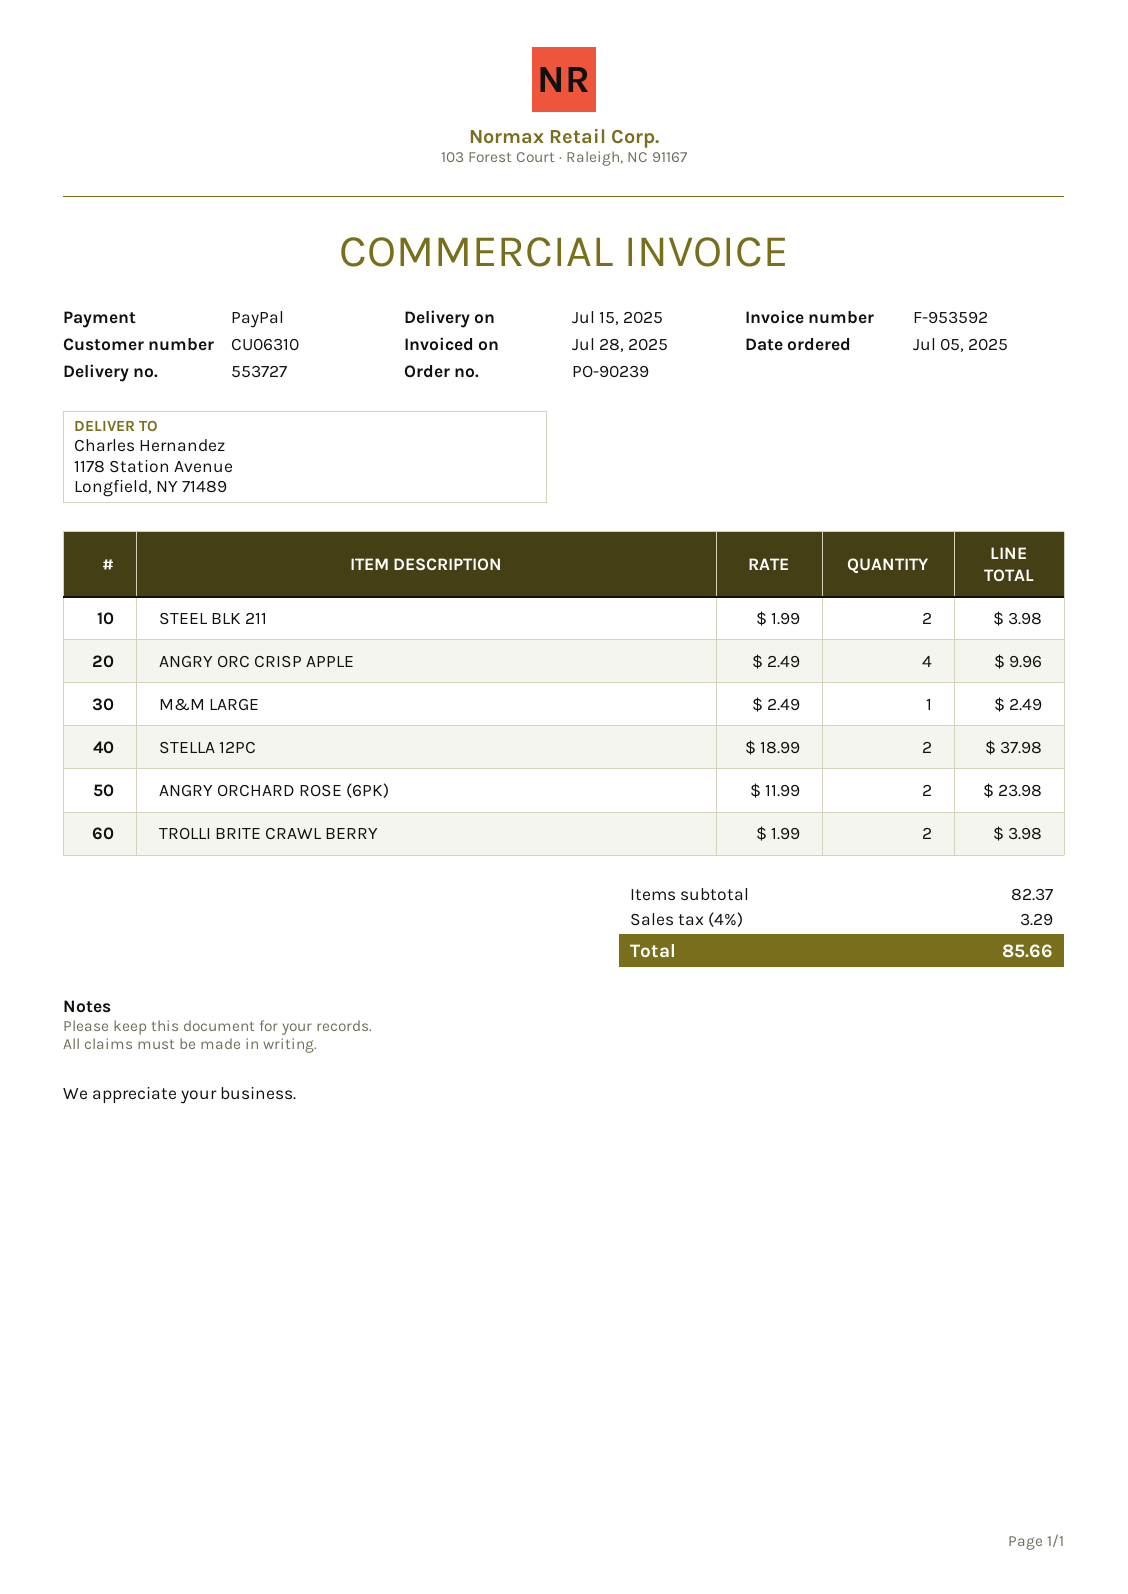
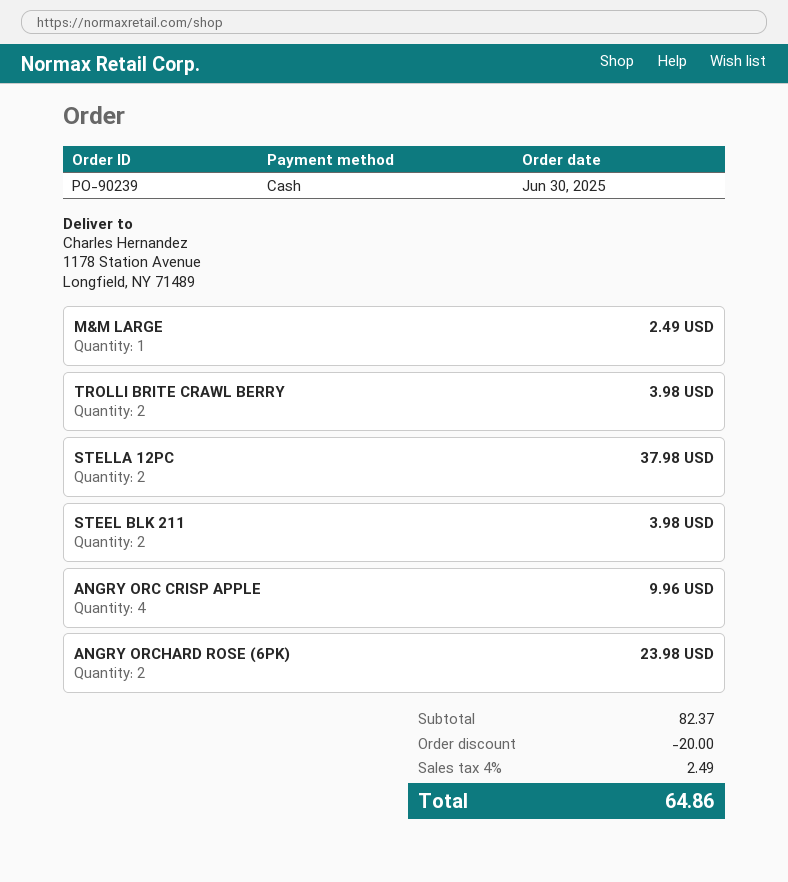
order date: 2025-07-05 -> 2025-06-30
payment method: PayPal -> cash
discount: none -> 20.00
tax: 4% = 3.29 -> 4% = 2.49
total: 85.66 -> 64.86

